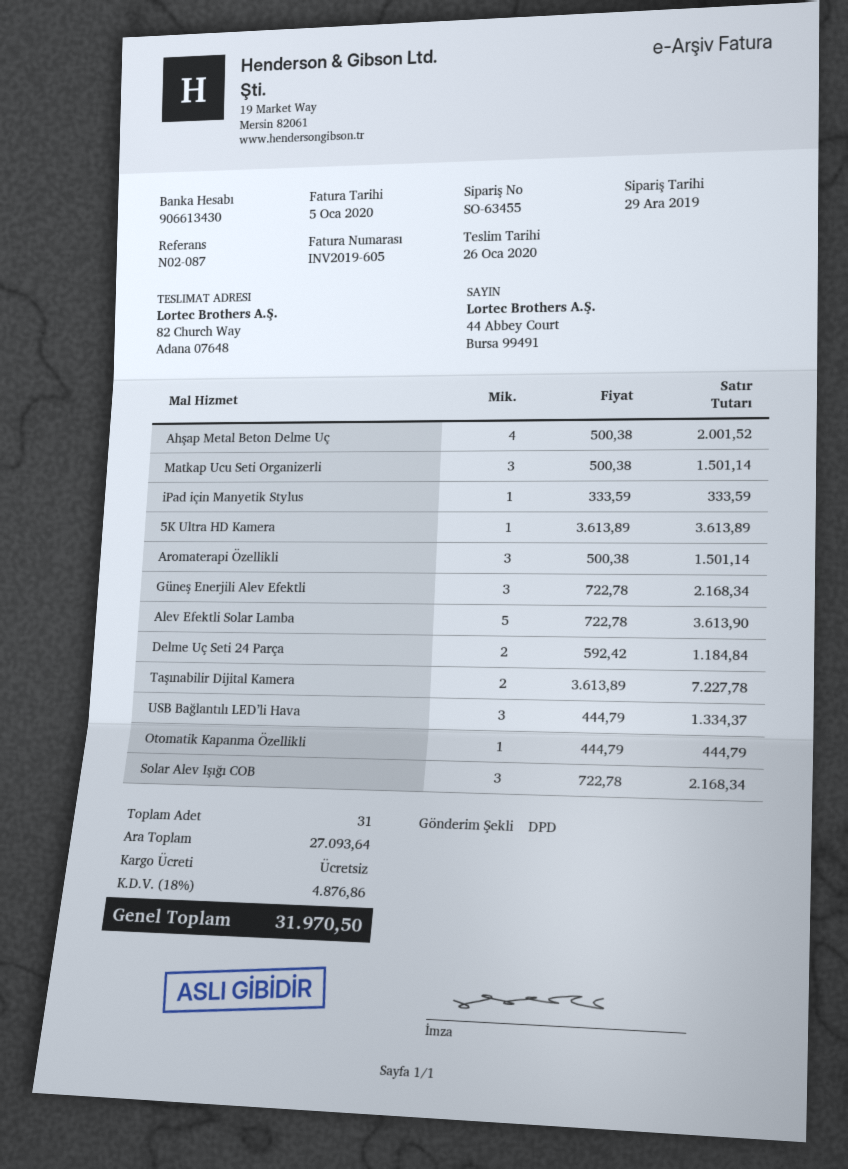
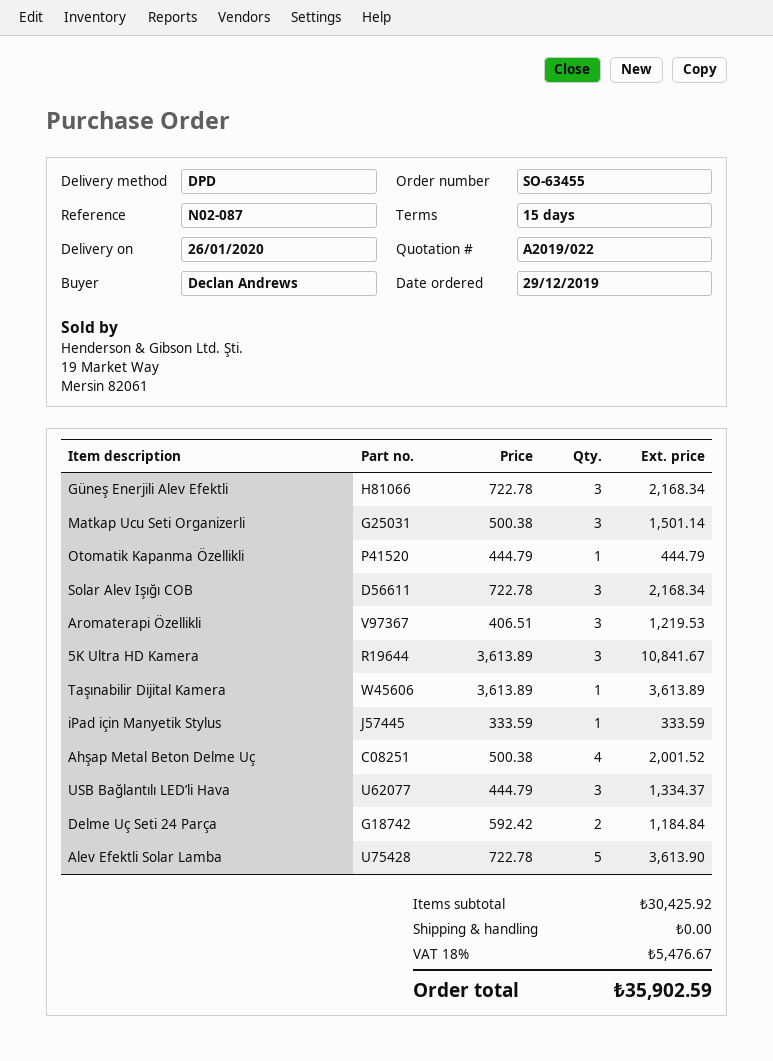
5K Ultra HD Kamera: 1 x 3613.89 = 3613.89 -> 3 x 3613.89 = 10841.67
Aromaterapi Özellikli: 3 x 500.38 = 1501.14 -> 3 x 406.51 = 1219.53
Taşınabilir Dijital Kamera: 2 x 3613.89 = 7227.78 -> 1 x 3613.89 = 3613.89
subtotal: 27093.64 -> 30425.92
tax: 18% = 4876.86 -> 18% = 5476.67
total: 31970.50 -> 35902.59

